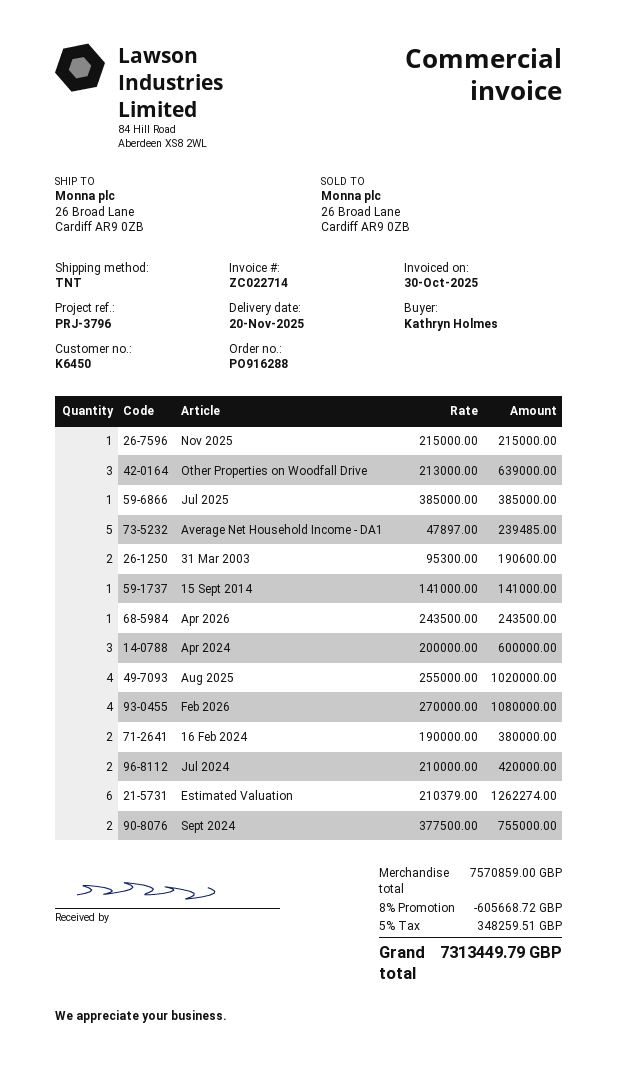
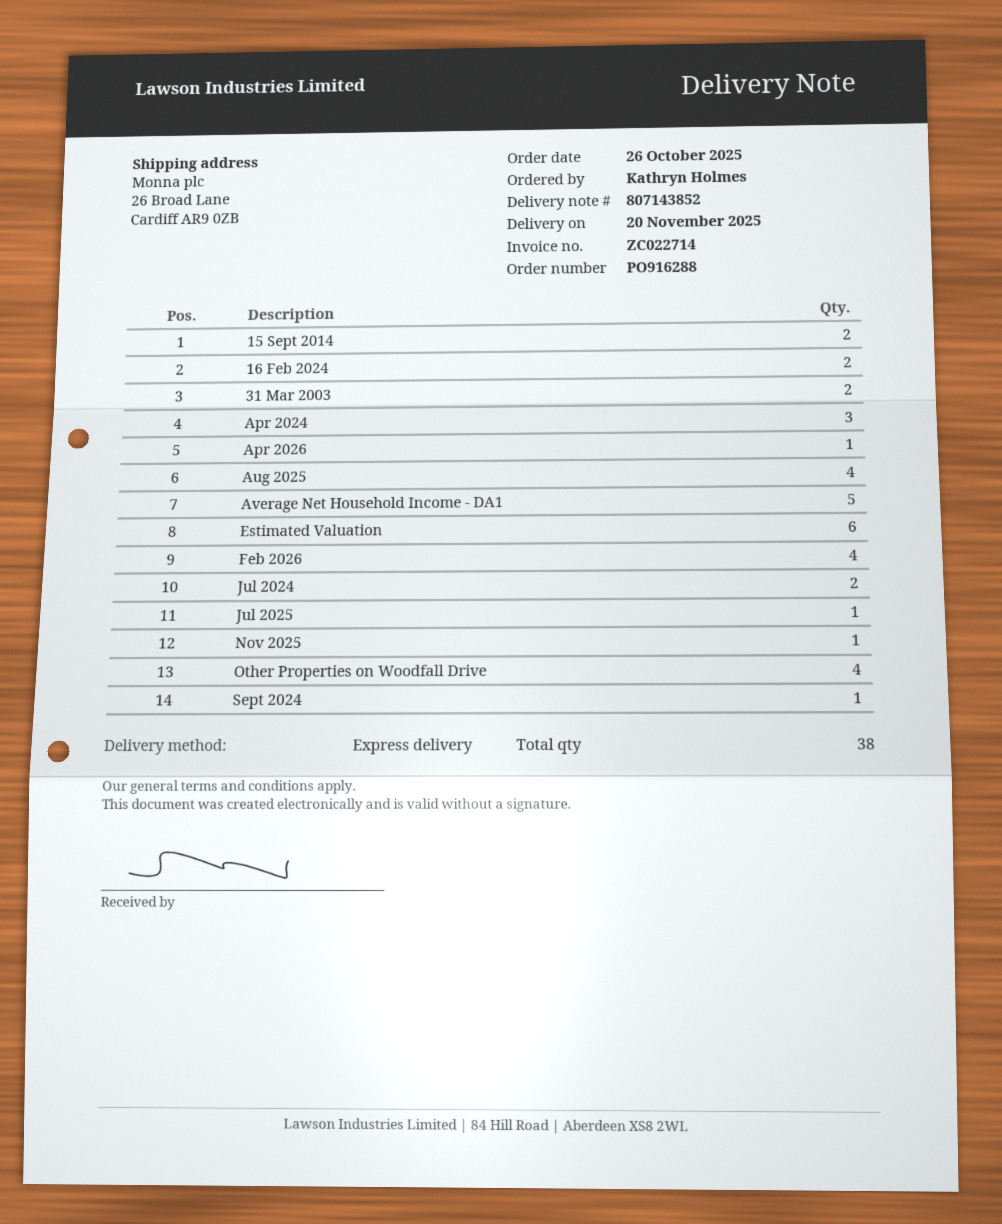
shipping method: TNT -> express
Other Properties on Woodfall Drive: 3 -> 4
15 Sept 2014: 1 -> 2
Sept 2024: 2 -> 1

